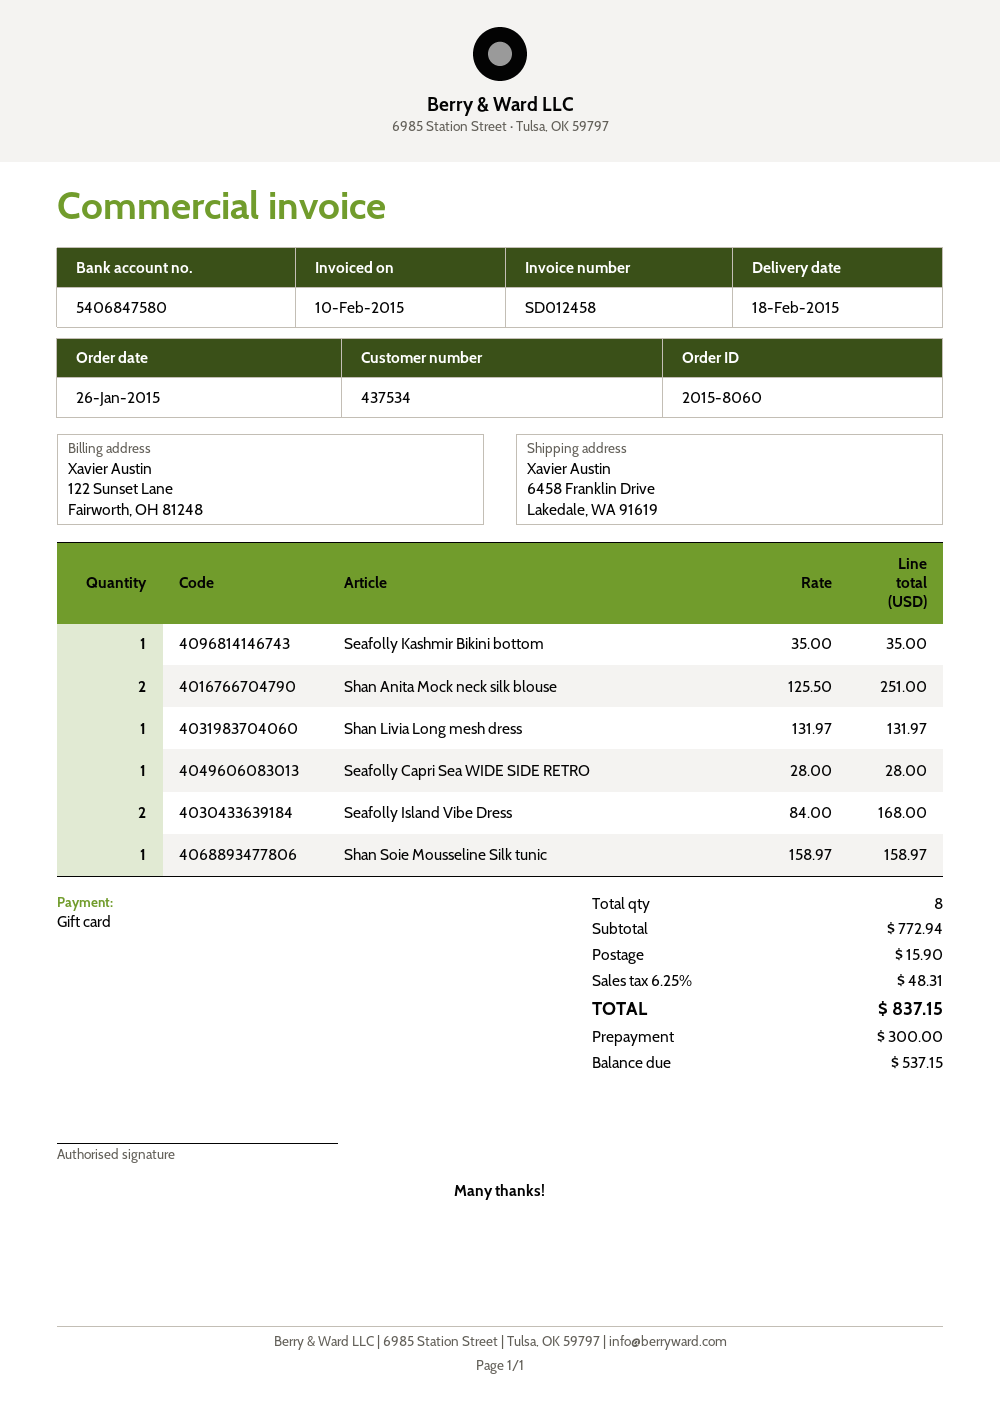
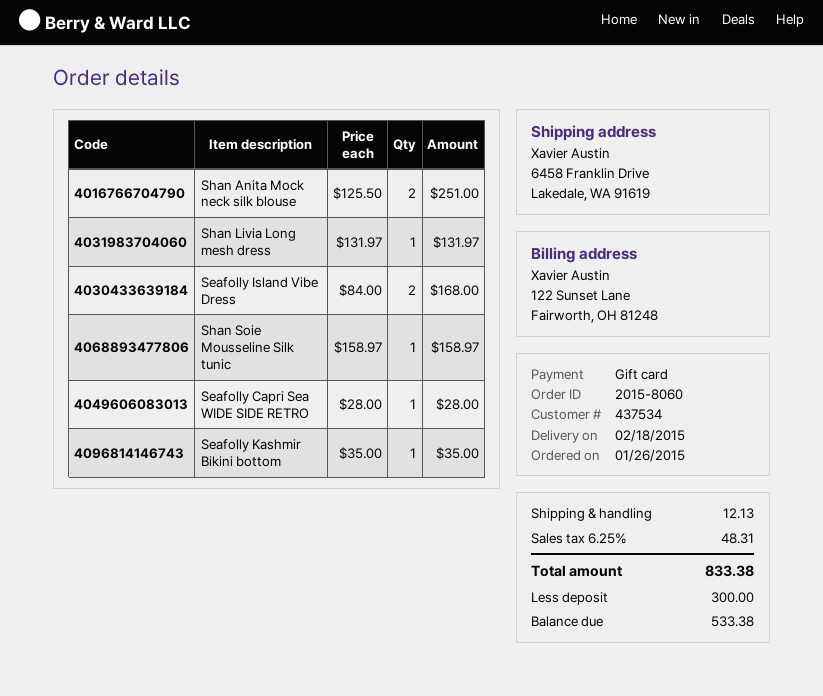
shipping: 15.90 -> 12.13
total: 837.15 -> 833.38
balance: 537.15 -> 533.38

